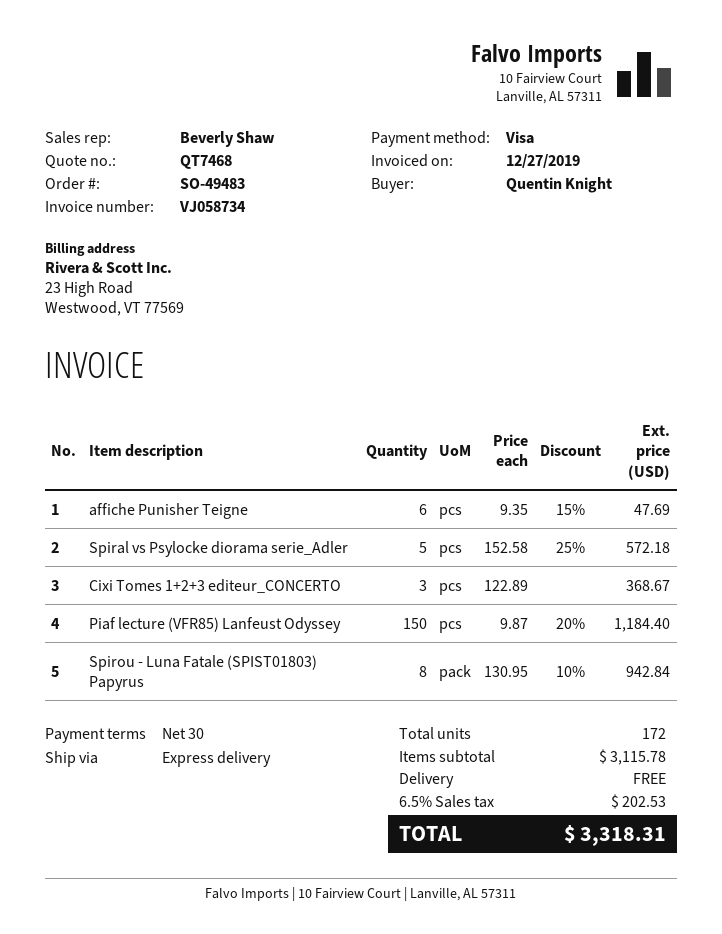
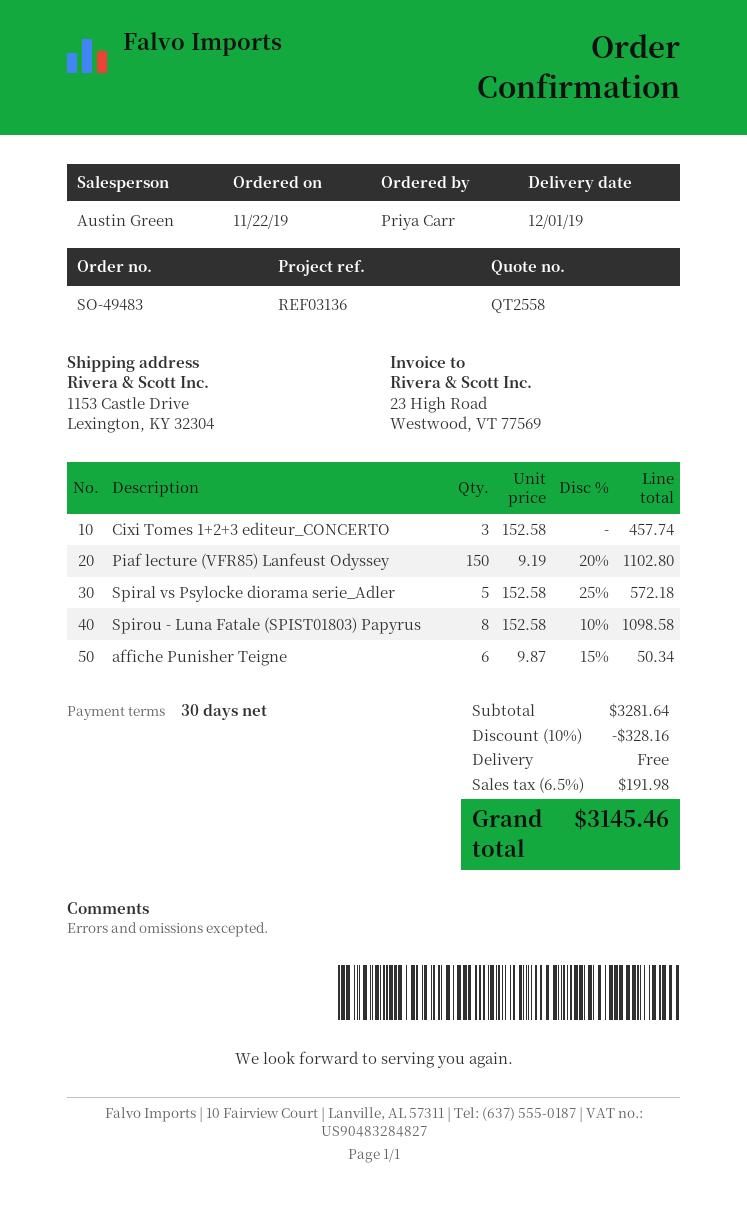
quote number: QT7468 -> QT2558
ordered by: Quentin Knight -> Priya Carr
sales rep: Beverly Shaw -> Austin Green
affiche Punisher Teigne: 6 x 9.35 - 15% = 47.69 -> 6 x 9.87 - 15% = 50.34
Cixi Tomes 1+2+3 editeur_CONCERTO: 3 x 122.89 = 368.67 -> 3 x 152.58 = 457.74
Piaf lecture (VFR85) Lanfeust Odyssey: 150 x 9.87 - 20% = 1184.40 -> 150 x 9.19 - 20% = 1102.80
Spirou - Luna Fatale (SPIST01803) Papyrus: 8 x 130.95 - 10% = 942.84 -> 8 x 152.58 - 10% = 1098.58
subtotal: 3115.78 -> 3281.64
discount: none -> 10% = 328.16
tax: 6.5% = 202.53 -> 6.5% = 191.98
total: 3318.31 -> 3145.46

